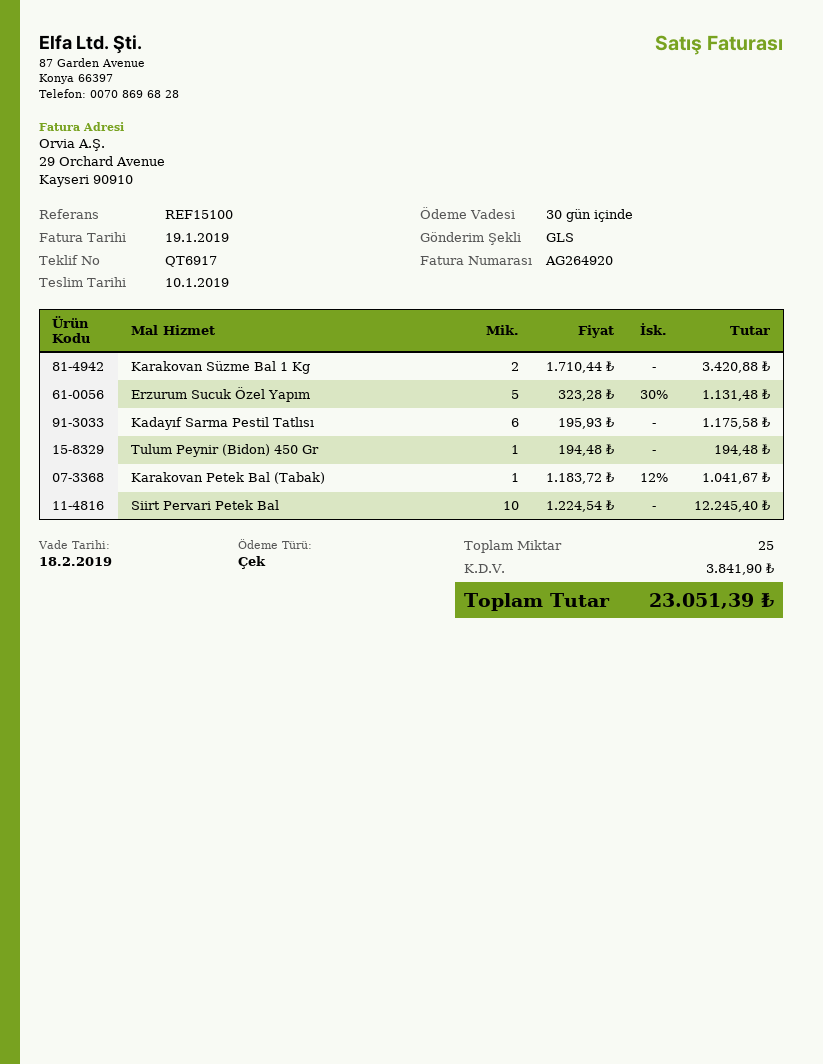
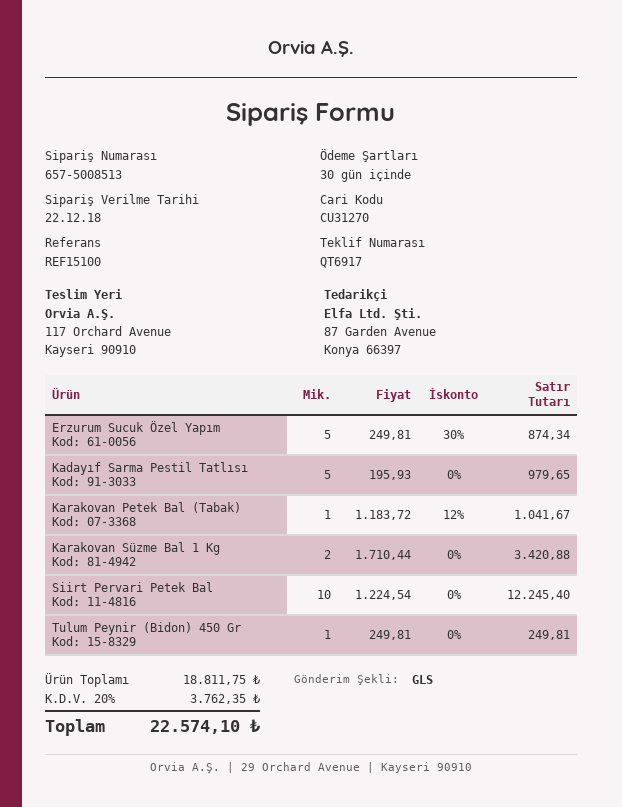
Erzurum Sucuk Özel Yapım: 5 x 323.28 - 30% = 1131.48 -> 5 x 249.81 - 30% = 874.34
Kadayıf Sarma Pestil Tatlısı: 6 x 195.93 = 1175.58 -> 5 x 195.93 = 979.65
Tulum Peynir (Bidon) 450 Gr: 1 x 194.48 = 194.48 -> 1 x 249.81 = 249.81
tax: 3841.90 -> 3762.35
total: 23051.39 -> 22574.10

